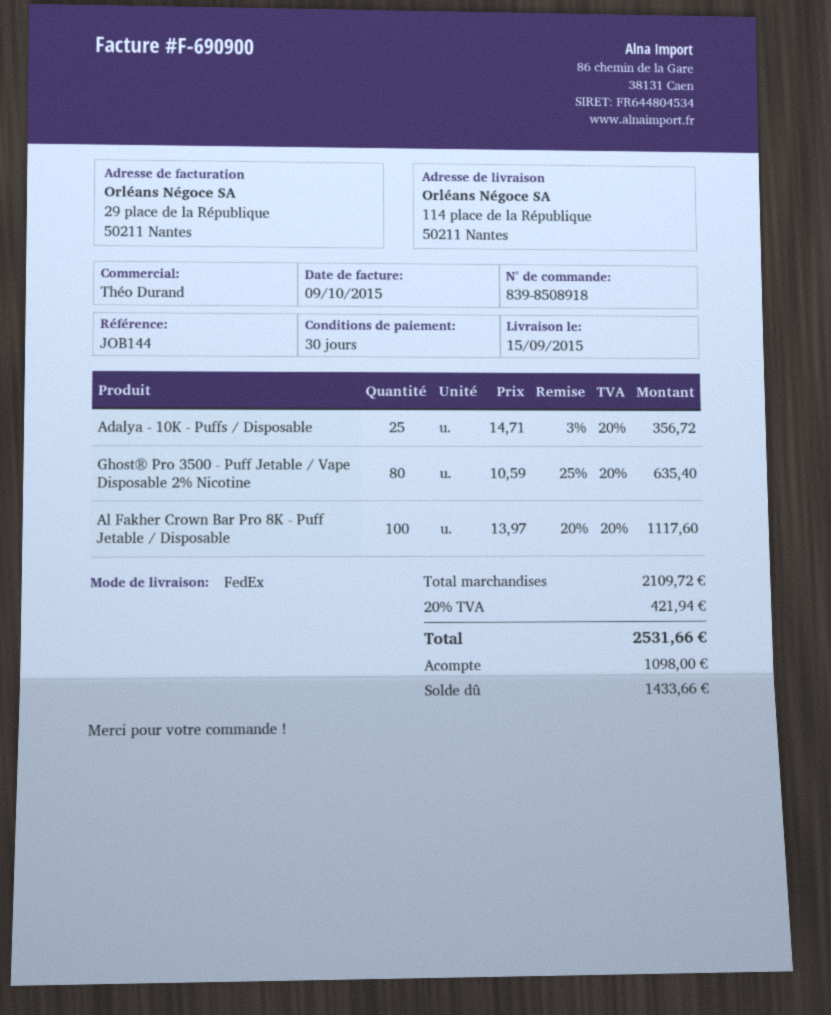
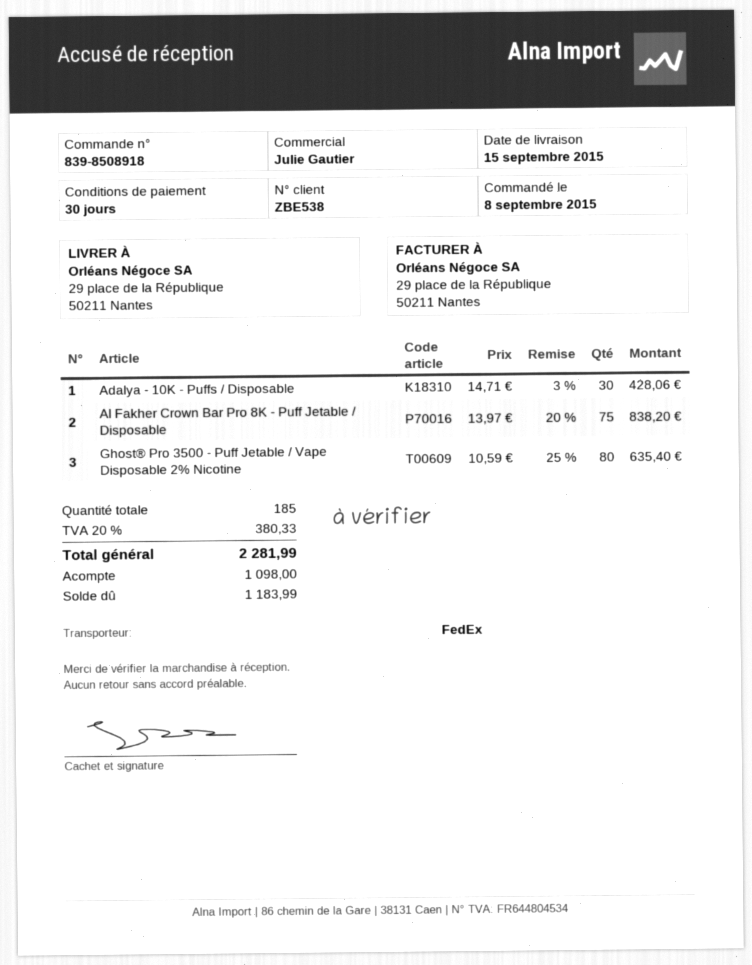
sales rep: Théo Durand -> Julie Gautier
ship to: 114 place de la République, 50211 Nantes -> 29 place de la République, 50211 Nantes
Adalya - 10K - Puffs / Disposable: 25 x 14.71 - 3% = 356.72 -> 30 x 14.71 - 3% = 428.06
Al Fakher Crown Bar Pro 8K - Puff Jetable / Disposable: 100 x 13.97 - 20% = 1117.60 -> 75 x 13.97 - 20% = 838.20
tax: 20% = 421.94 -> 20% = 380.33
total: 2531.66 -> 2281.99
balance: 1433.66 -> 1183.99

